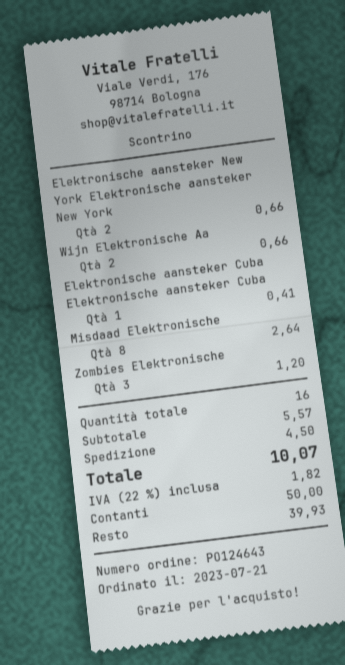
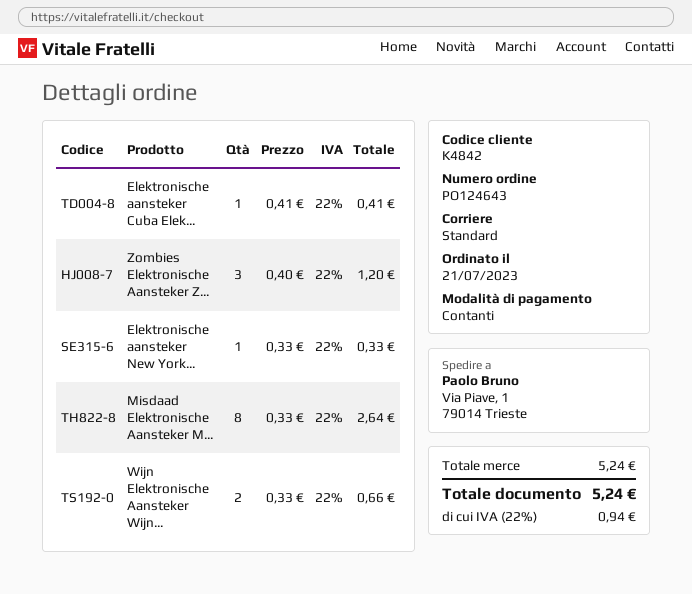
Elektronische aansteker New York Elektronische aansteker New York: 2 for 0.66 -> 1 for 0.33
subtotal: 5.57 -> 5.24
shipping: 4.50 -> none
tax: 22% = 1.82 -> 22% = 0.94
total: 10.07 -> 5.24

